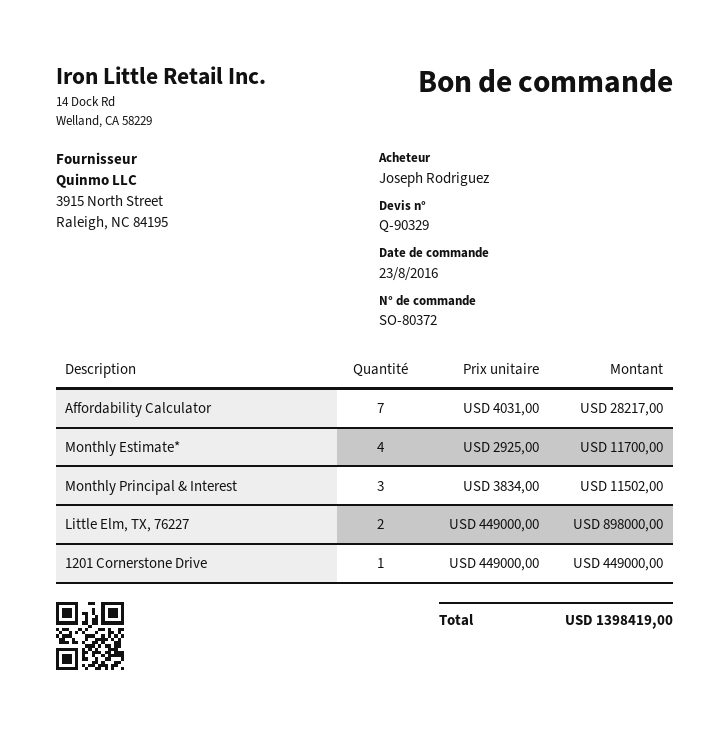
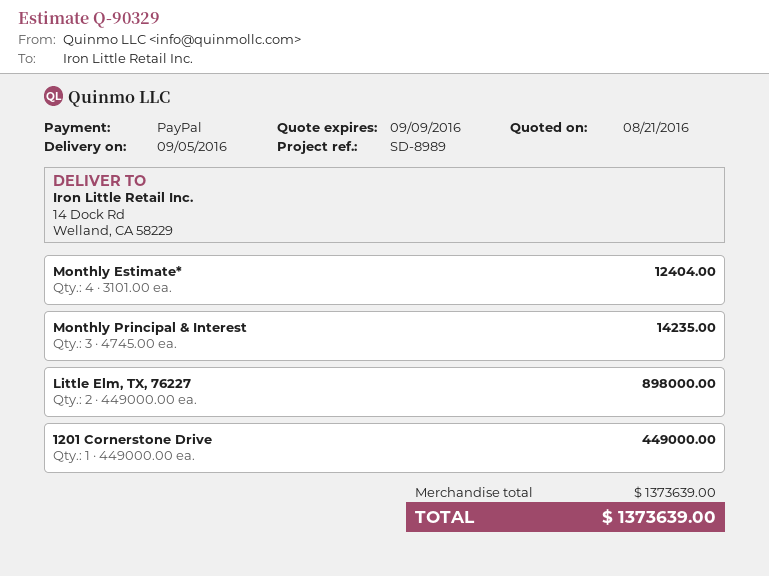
Affordability Calculator: 7 x 4031.00 = 28217.00 -> none
Monthly Estimate*: 4 x 2925.00 = 11700.00 -> 4 x 3101.00 = 12404.00
Monthly Principal & Interest: 3 x 3834.00 = 11502.00 -> 3 x 4745.00 = 14235.00
total: 1398419.00 -> 1373639.00

